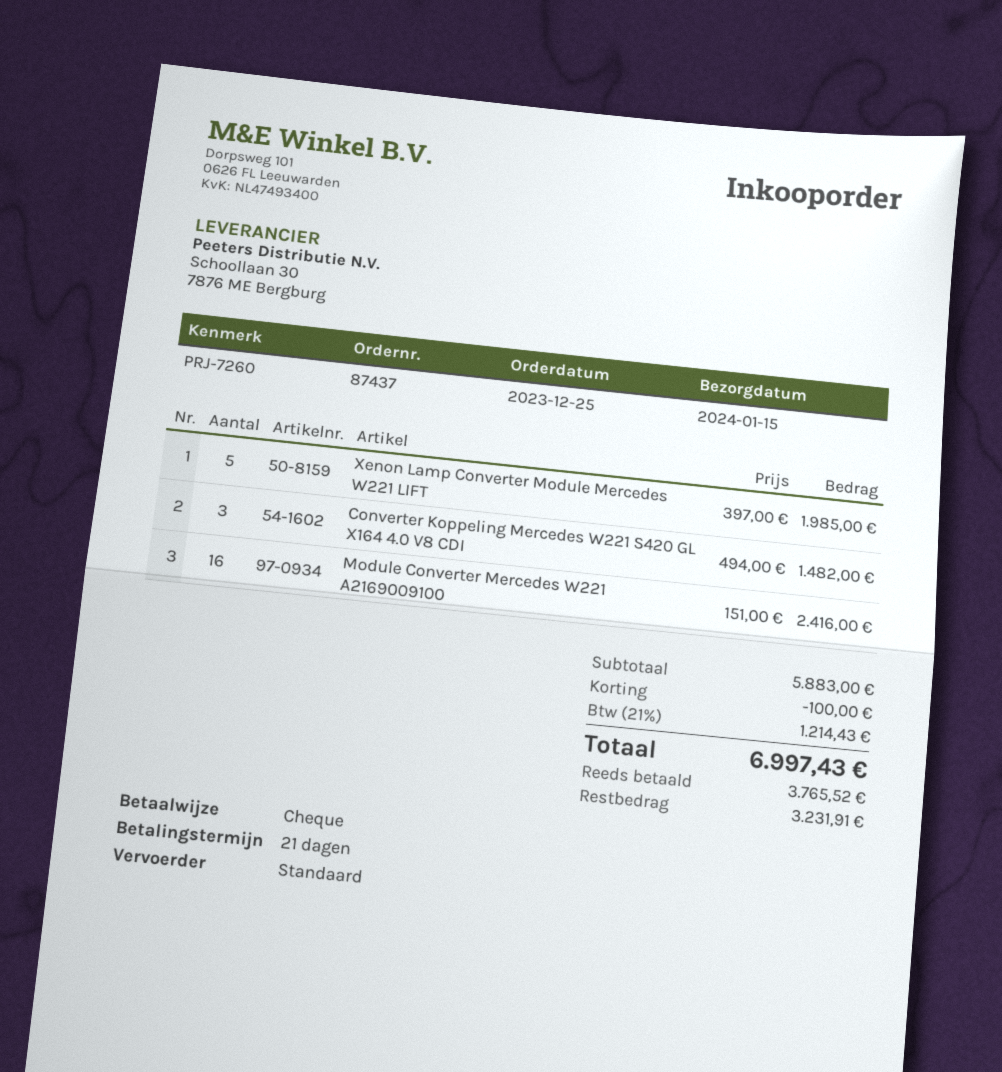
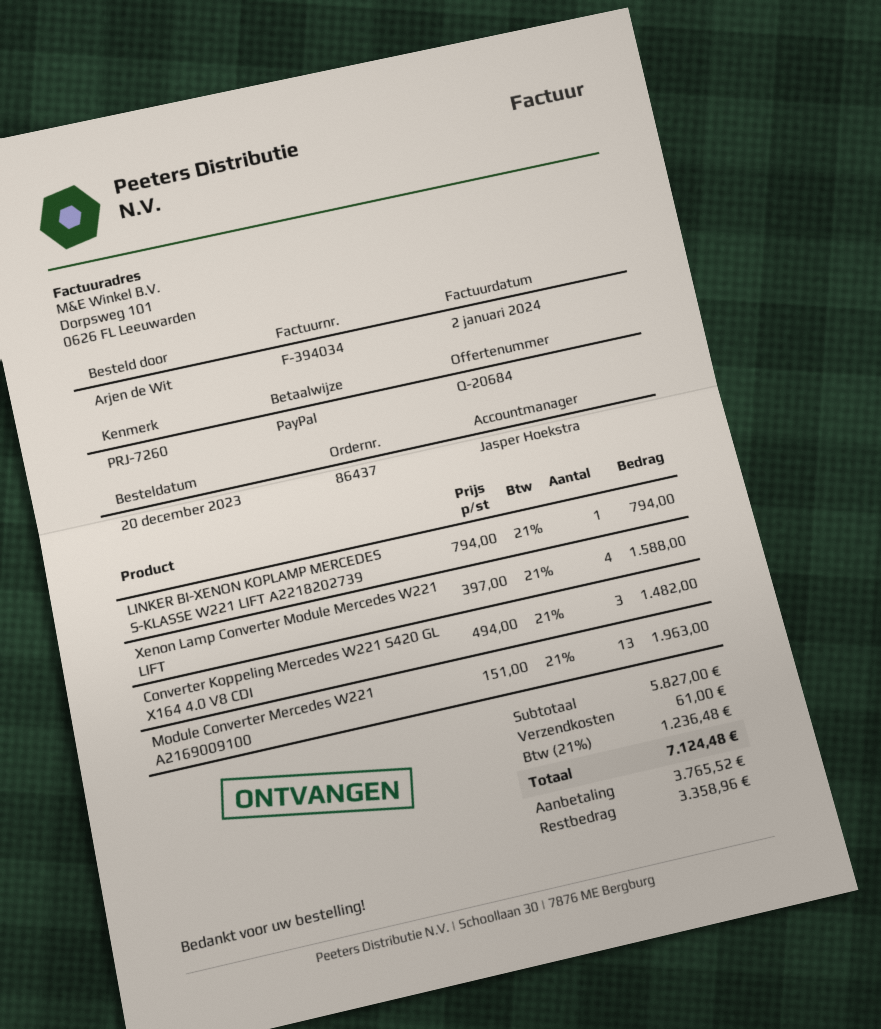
order number: 87437 -> 86437
order date: 2023-12-25 -> 2023-12-20
payment method: cheque -> PayPal
Xenon Lamp Converter Module Mercedes W221 LIFT: 5 x 397.00 = 1985.00 -> 4 x 397.00 = 1588.00
Module Converter Mercedes W221 A2169009100: 16 x 151.00 = 2416.00 -> 13 x 151.00 = 1963.00
LINKER BI-XENON KOPLAMP MERCEDES S-KLASSE W221 LIFT A2218202739: none -> 1 x 794.00 = 794.00
subtotal: 5883.00 -> 5827.00
discount: 100.00 -> none
shipping: none -> 61.00
tax: 21% = 1214.43 -> 21% = 1236.48
total: 6997.43 -> 7124.48
balance: 3231.91 -> 3358.96

